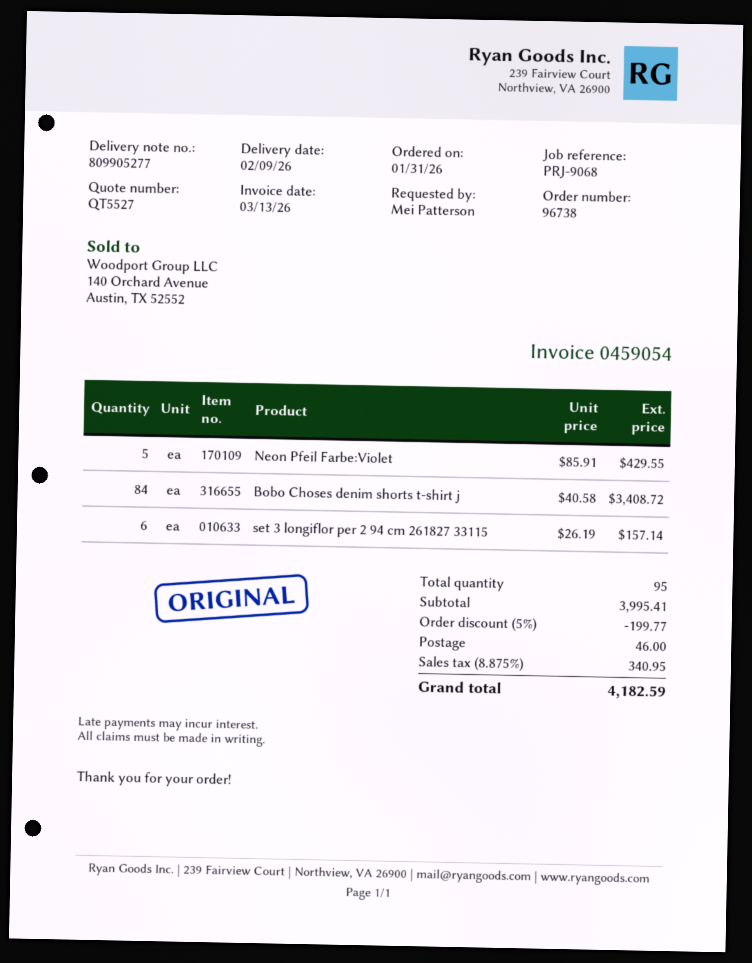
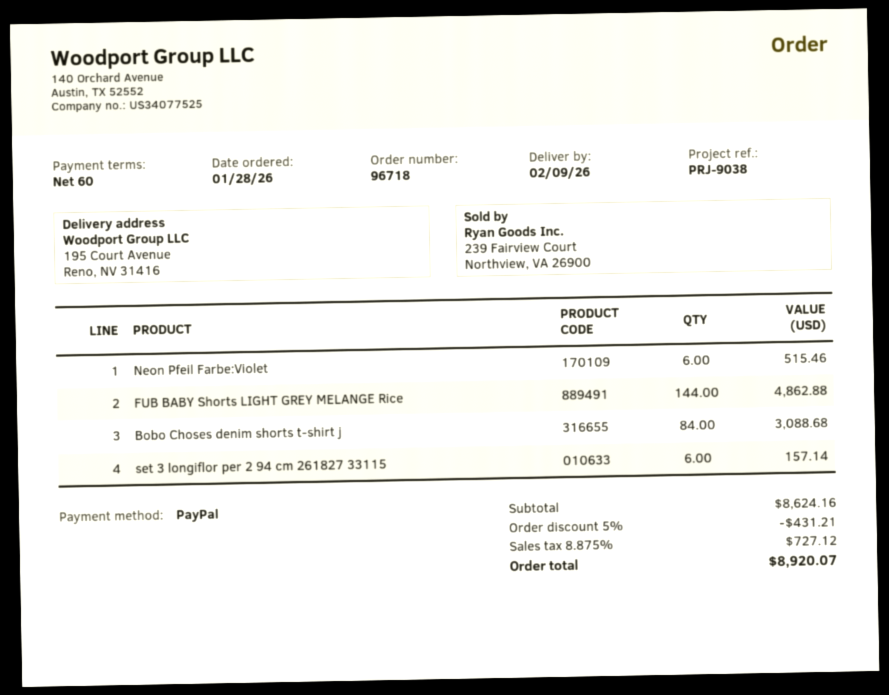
order number: 96738 -> 96718
order date: 2026-01-31 -> 2026-01-28
reference: PRJ-9068 -> PRJ-9038
Neon Pfeil Farbe:Violet: 5 for 429.55 -> 6 for 515.46
Bobo Choses denim shorts t-shirt j: 84 for 3408.72 -> 84 for 3088.68
FUB BABY Shorts LIGHT GREY MELANGE Rice: none -> 144 for 4862.88
subtotal: 3995.41 -> 8624.16
discount: 5% = 199.77 -> 5% = 431.21
shipping: 46.00 -> none
tax: 8.875% = 340.95 -> 8.875% = 727.12
total: 4182.59 -> 8920.07

